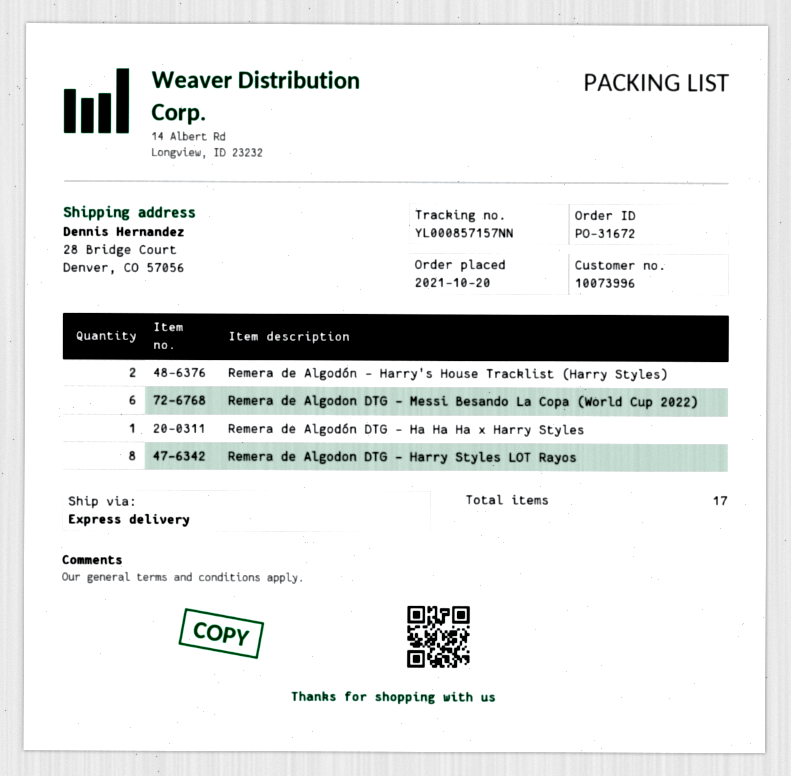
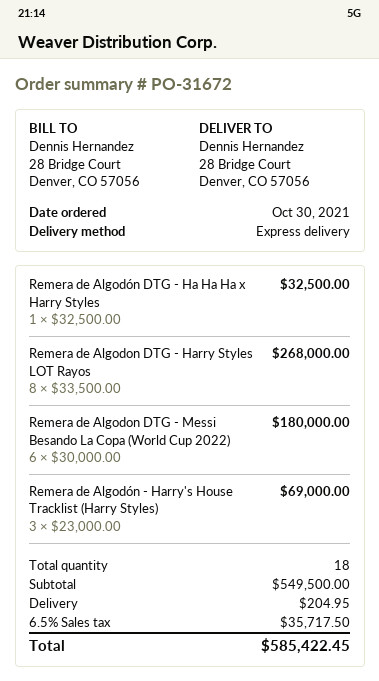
order date: 2021-10-20 -> 2021-10-30
Remera de Algodón - Harry's House Tracklist (Harry Styles): 2 -> 3
total quantity: 17 -> 18

